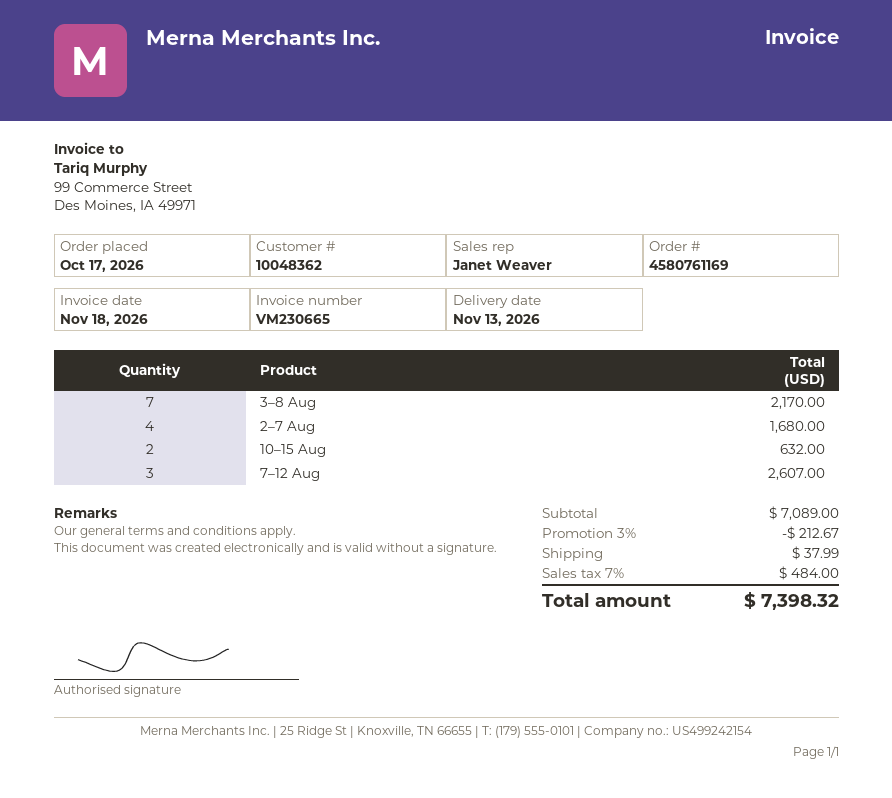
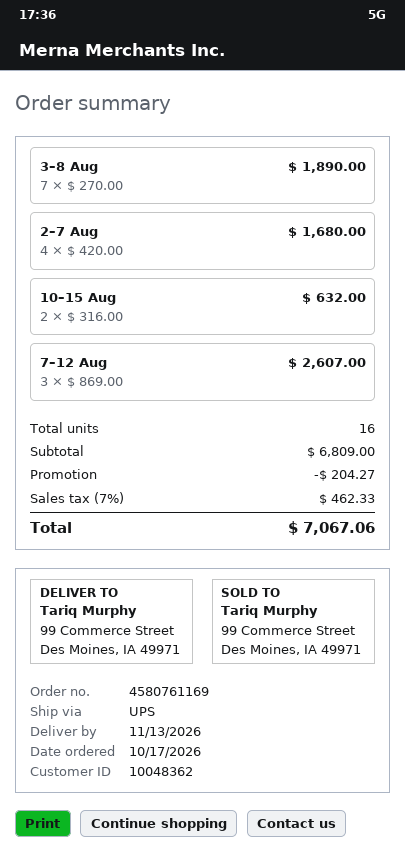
3–8 Aug: 7 for 2170.00 -> 7 for 1890.00
subtotal: 7089.00 -> 6809.00
discount: 212.67 -> 204.27
shipping: 37.99 -> none
tax: 7% = 484.00 -> 7% = 462.33
total: 7398.32 -> 7067.06

